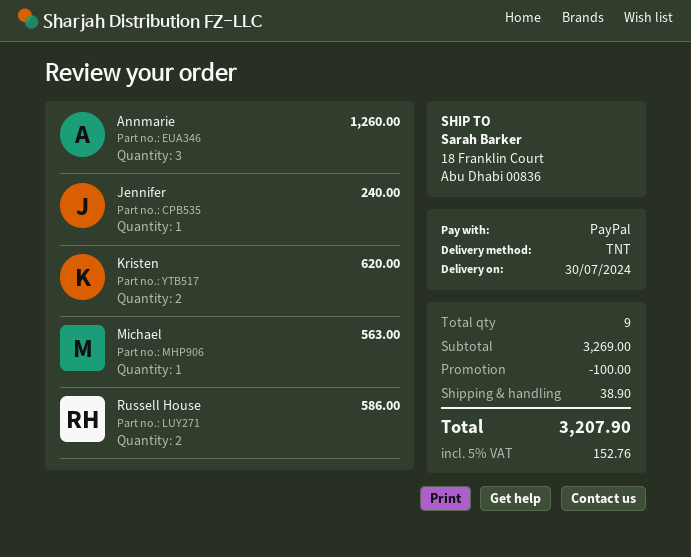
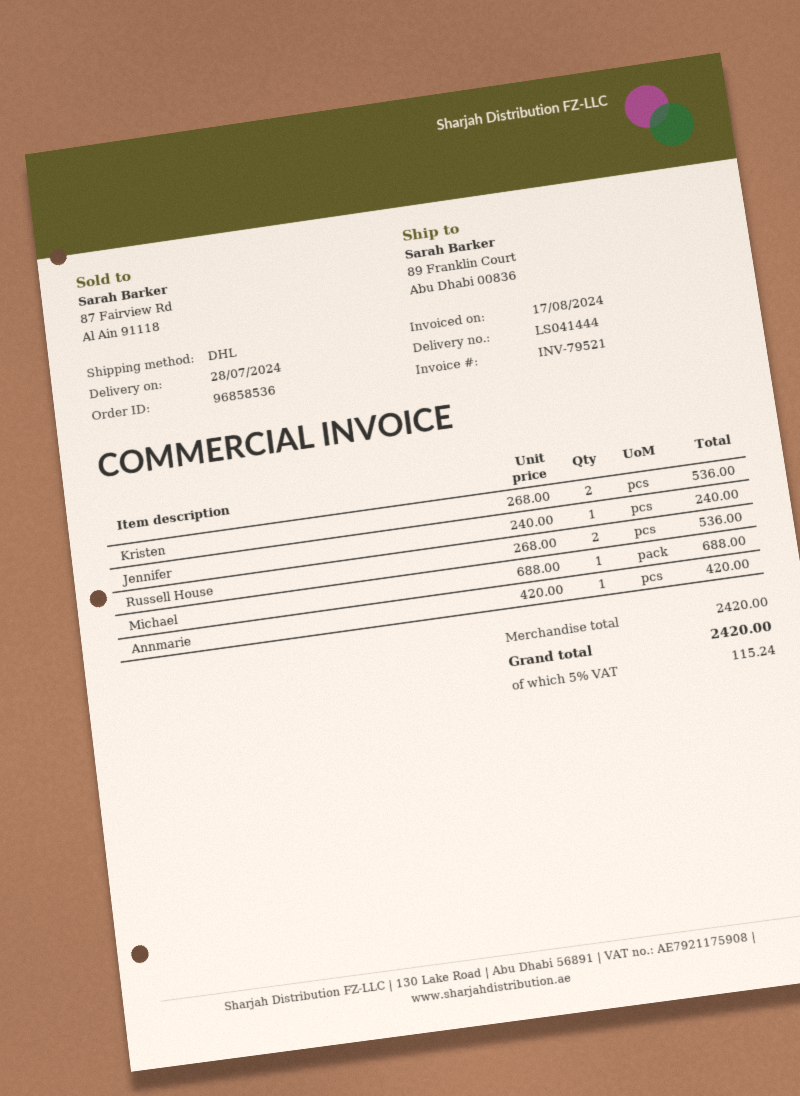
delivery date: 2024-07-30 -> 2024-07-28
shipping method: TNT -> DHL
ship to: 18 Franklin Court, Abu Dhabi 00836 -> 89 Franklin Court, Abu Dhabi 00836
Annmarie: 3 for 1260.00 -> 1 for 420.00
Kristen: 2 for 620.00 -> 2 for 536.00
Michael: 1 for 563.00 -> 1 for 688.00
Russell House: 2 for 586.00 -> 2 for 536.00
subtotal: 3269.00 -> 2420.00
discount: 100.00 -> none
shipping: 38.90 -> none
tax: 5% = 152.76 -> 5% = 115.24
total: 3207.90 -> 2420.00

